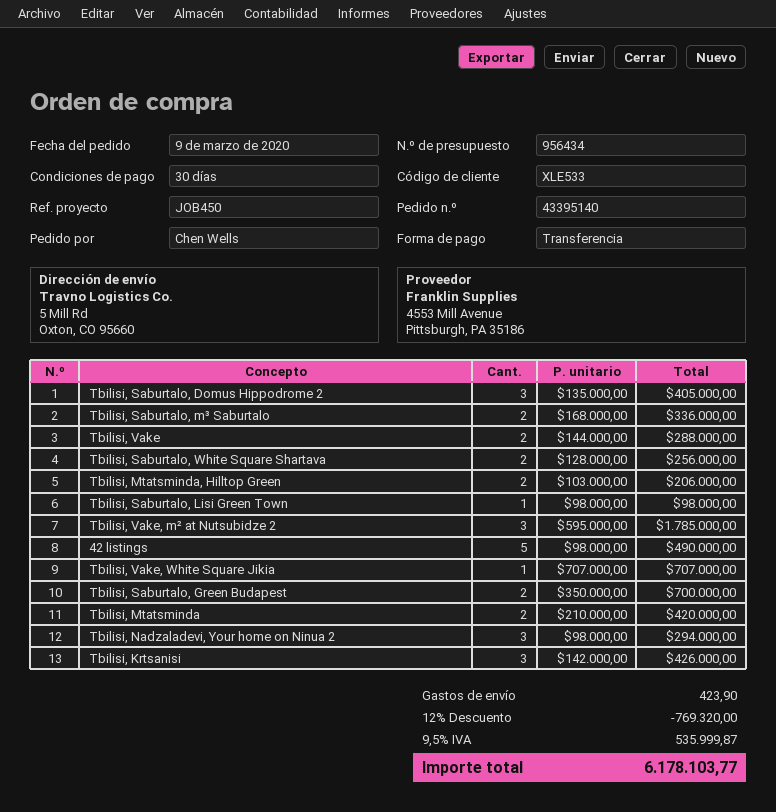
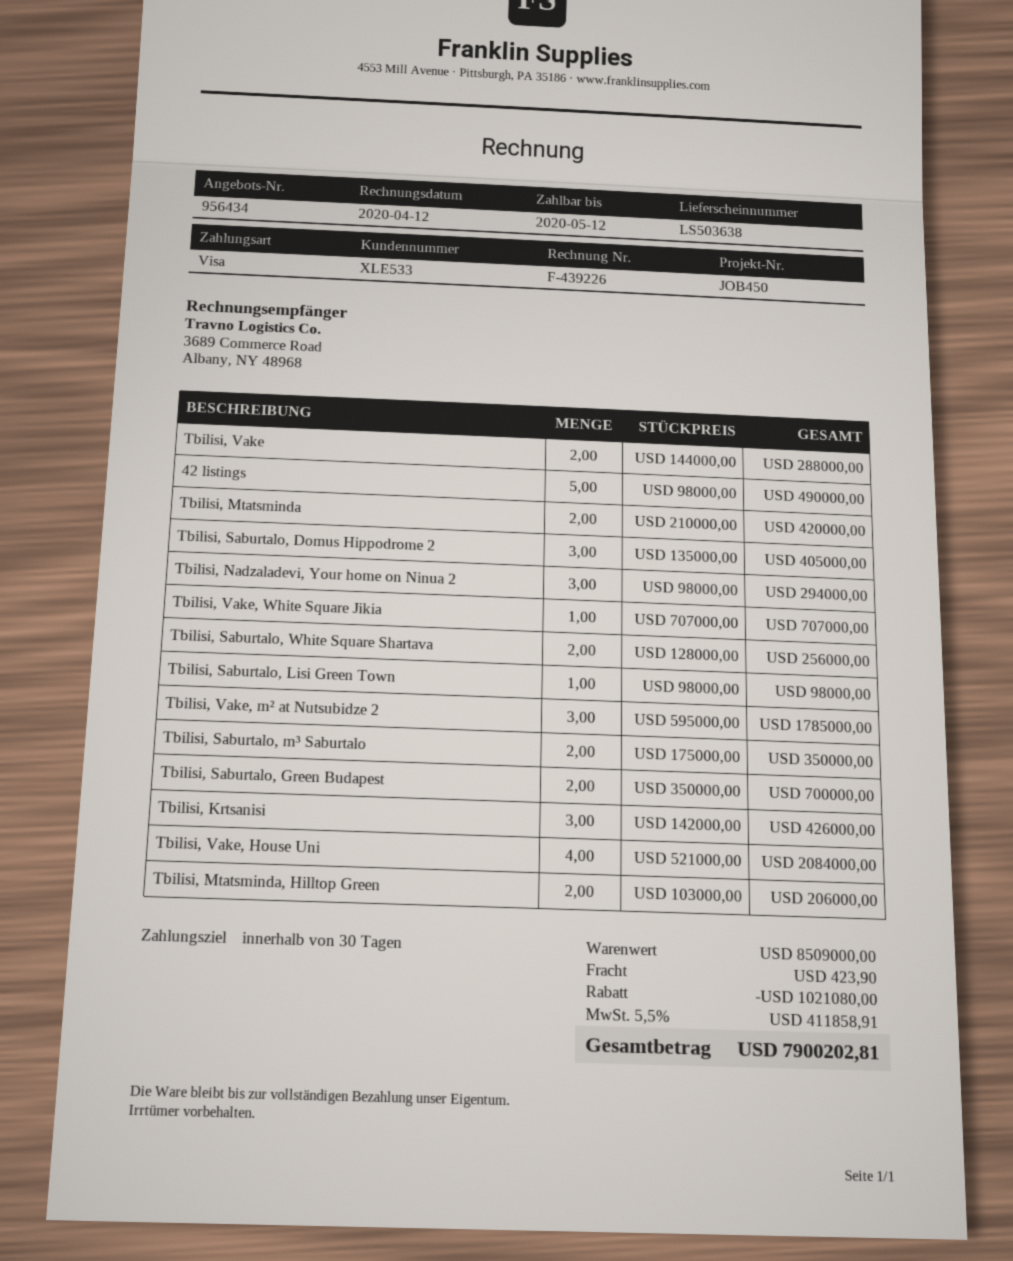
payment method: bank transfer -> Visa
Tbilisi, Saburtalo, m³ Saburtalo: 2 x 168000.00 = 336000.00 -> 2 x 175000.00 = 350000.00
Tbilisi, Vake, House Uni: none -> 4 x 521000.00 = 2084000.00
discount: 769320.00 -> 1021080.00
tax: 9.5% = 535999.87 -> 5.5% = 411858.91
total: 6178103.77 -> 7900202.81

